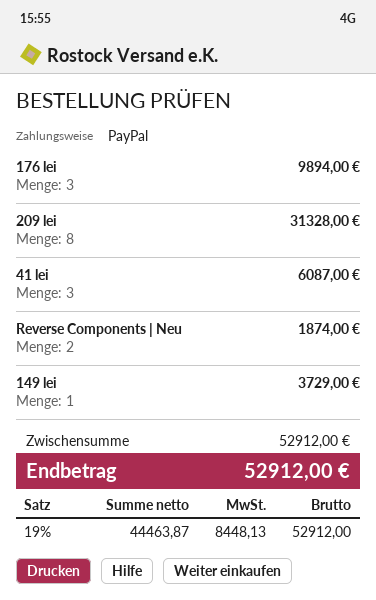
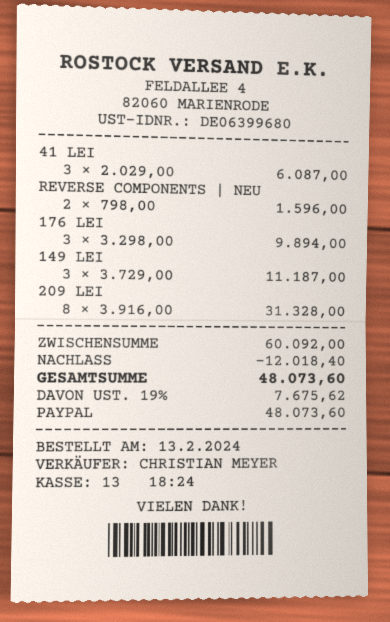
Reverse Components | Neu: 2 for 1874.00 -> 2 for 1596.00
149 lei: 1 for 3729.00 -> 3 for 11187.00
subtotal: 52912.00 -> 60092.00
discount: none -> 12018.40
tax: 19% = 8448.13 -> 19% = 7675.62
total: 52912.00 -> 48073.60

